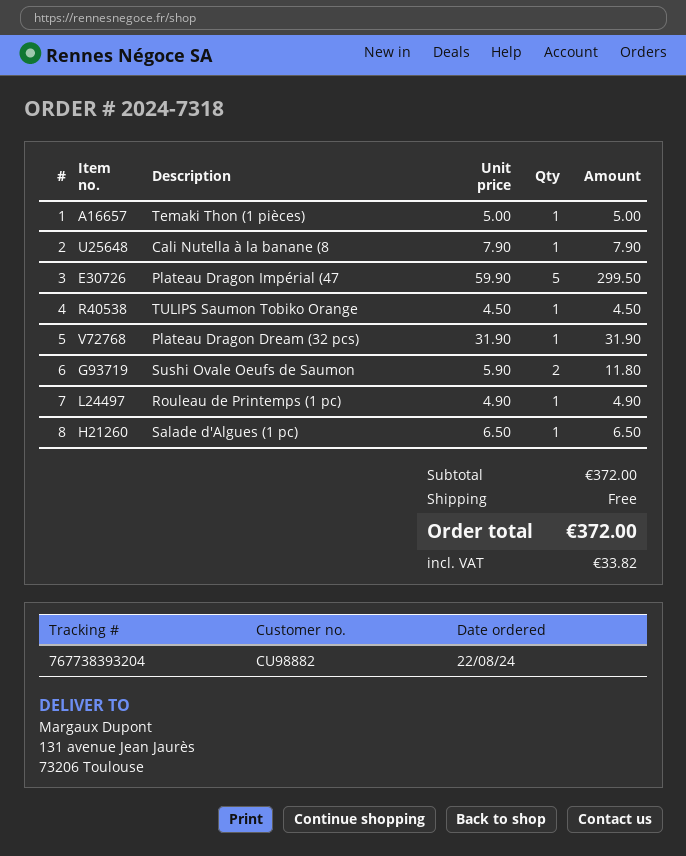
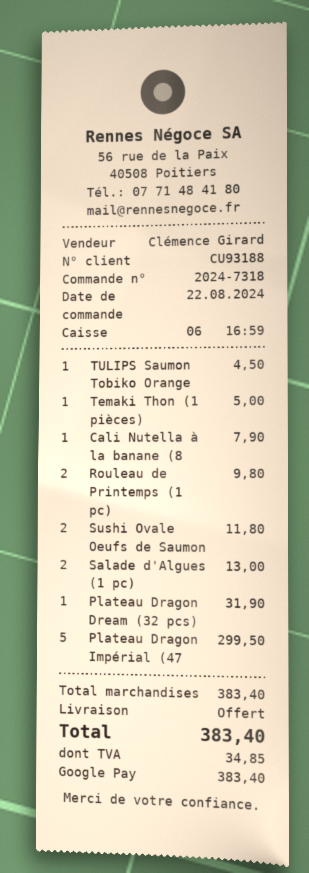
customer number: CU98882 -> CU93188
Rouleau de Printemps (1 pc): 1 for 4.90 -> 2 for 9.80
Salade d'Algues (1 pc): 1 for 6.50 -> 2 for 13.00
subtotal: 372.00 -> 383.40
tax: 33.82 -> 34.85
total: 372.00 -> 383.40

